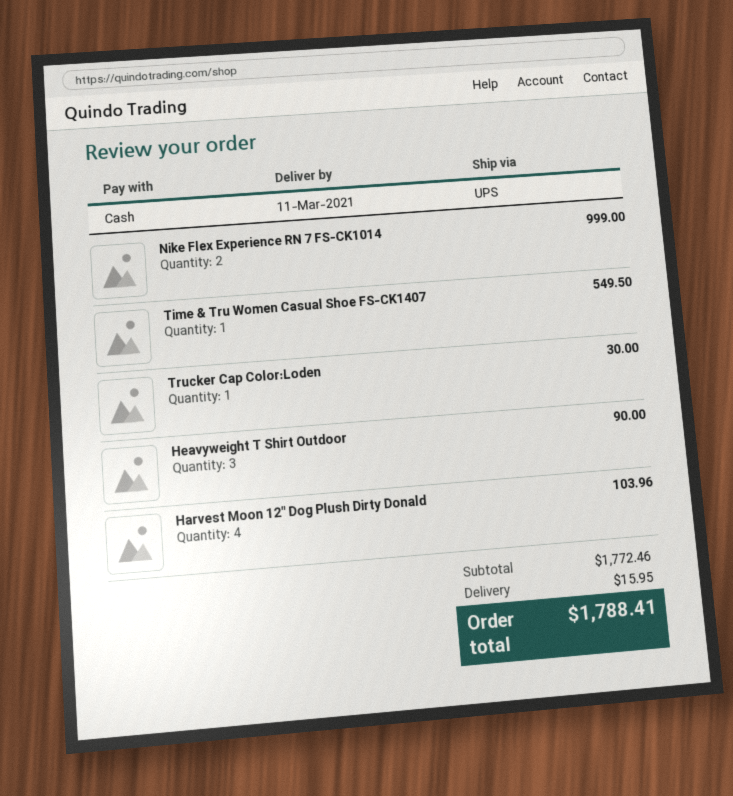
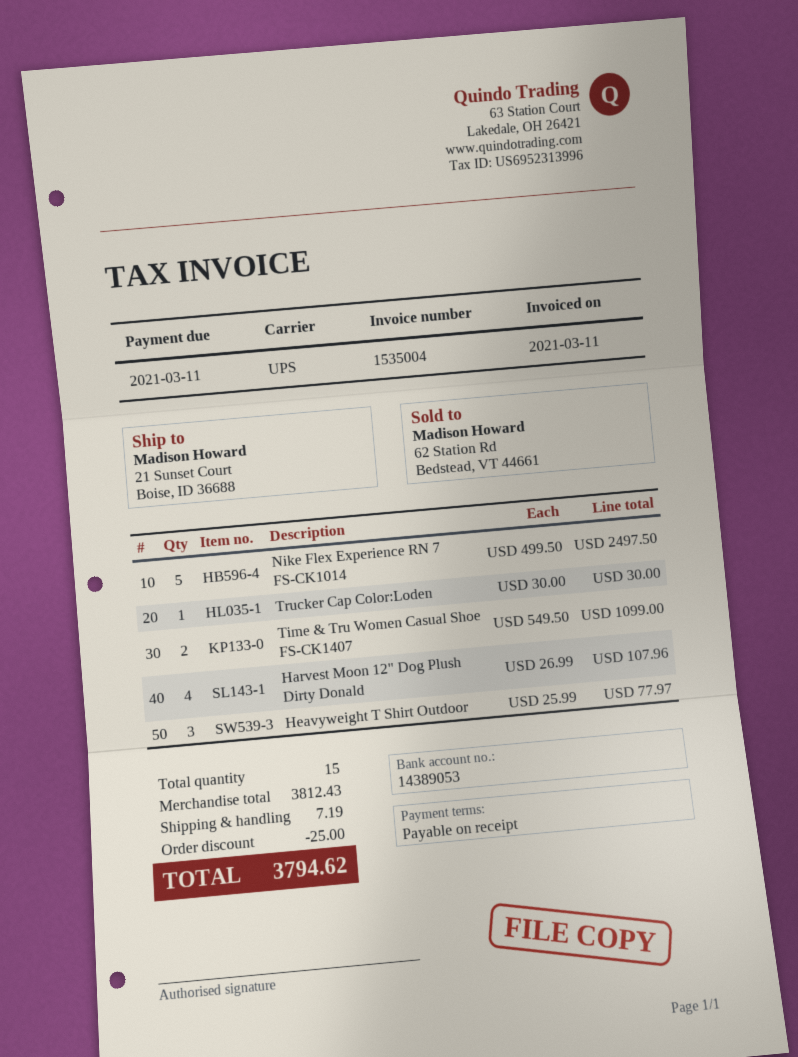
Nike Flex Experience RN 7 FS-CK1014: 2 for 999.00 -> 5 for 2497.50
Time & Tru Women Casual Shoe FS-CK1407: 1 for 549.50 -> 2 for 1099.00
Heavyweight T Shirt Outdoor: 3 for 90.00 -> 3 for 77.97
Harvest Moon 12" Dog Plush Dirty Donald: 4 for 103.96 -> 4 for 107.96
subtotal: 1772.46 -> 3812.43
discount: none -> 25.00
shipping: 15.95 -> 7.19
total: 1788.41 -> 3794.62

